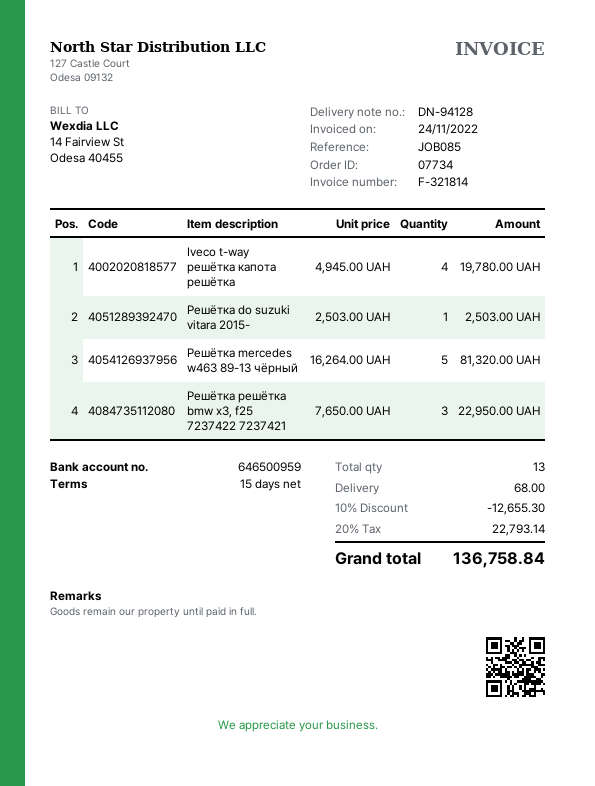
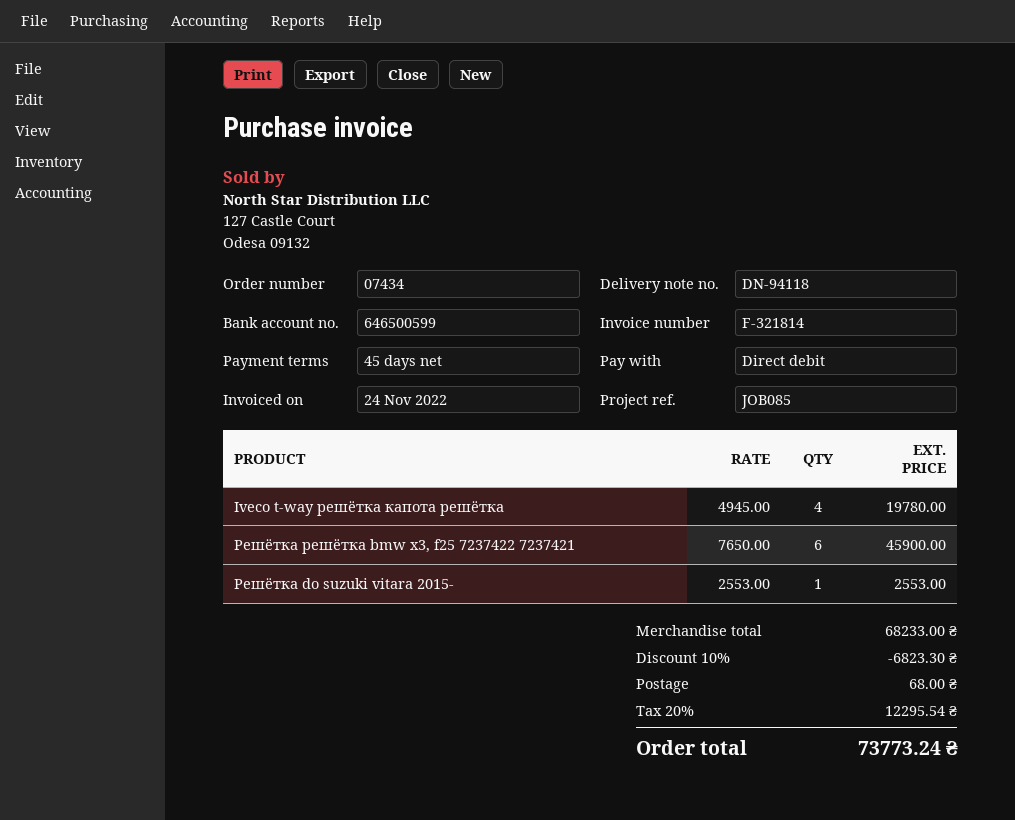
order number: 07734 -> 07434
delivery note number: DN-94128 -> DN-94118
payment terms: 15 days -> 45 days
bank account: 646500959 -> 646500599
Решётка do suzuki vitara 2015-: 1 x 2503.00 = 2503.00 -> 1 x 2553.00 = 2553.00
Решётка mercedes w463 89-13 чёрный: 5 x 16264.00 = 81320.00 -> none
Решётка решётка bmw x3, f25 7237422 7237421: 3 x 7650.00 = 22950.00 -> 6 x 7650.00 = 45900.00
discount: 10% = 12655.30 -> 10% = 6823.30
tax: 20% = 22793.14 -> 20% = 12295.54
total: 136758.84 -> 73773.24

